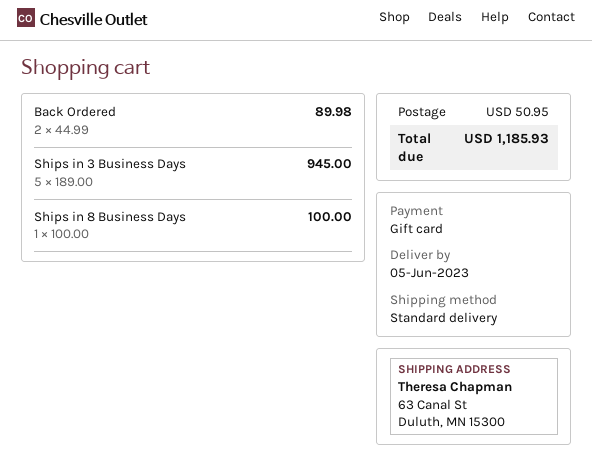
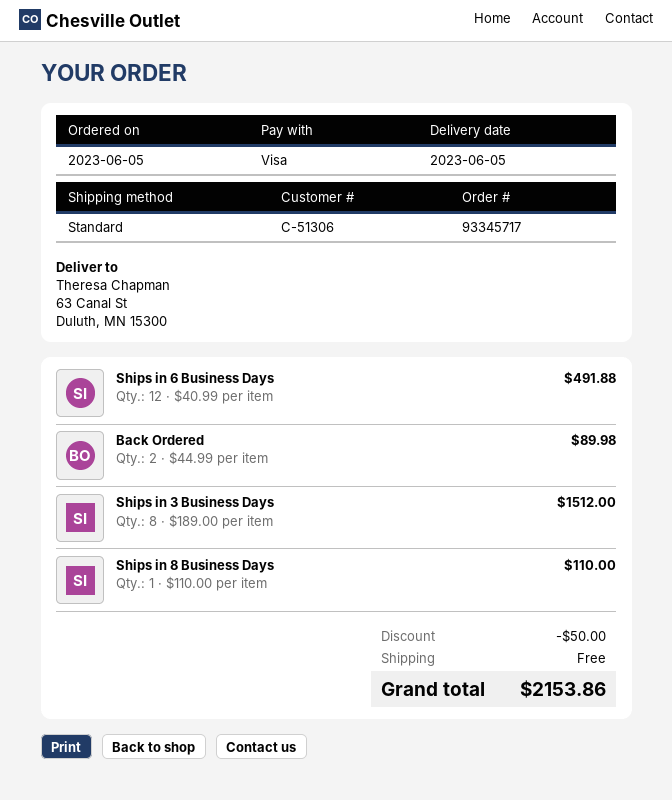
payment method: gift card -> Visa
Ships in 3 Business Days: 5 x 189.00 = 945.00 -> 8 x 189.00 = 1512.00
Ships in 8 Business Days: 1 x 100.00 = 100.00 -> 1 x 110.00 = 110.00
Ships in 6 Business Days: none -> 12 x 40.99 = 491.88
discount: none -> 50.00
shipping: 50.95 -> 0.00
total: 1185.93 -> 2153.86

